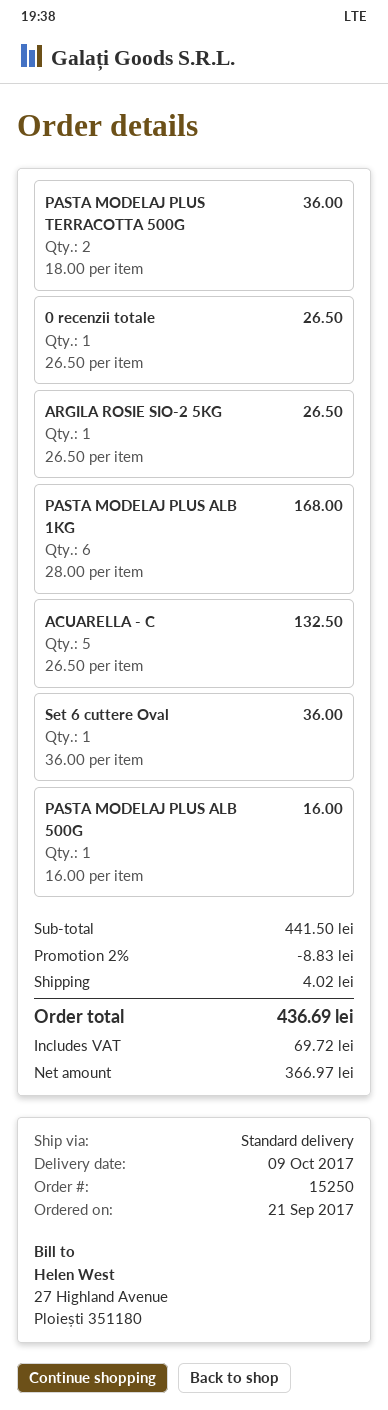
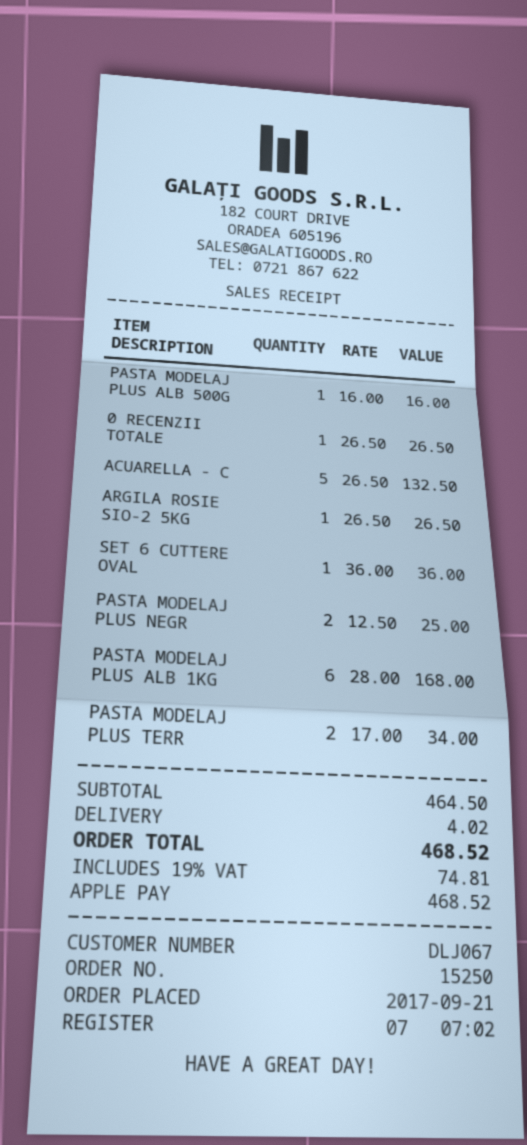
PASTA MODELAJ PLUS TERRACOTTA 500G: 2 x 18.00 = 36.00 -> 2 x 17.00 = 34.00
PASTA MODELAJ PLUS NEGR: none -> 2 x 12.50 = 25.00
subtotal: 441.50 -> 464.50
discount: 2% = 8.83 -> none
tax: 69.72 -> 74.81
total: 436.69 -> 468.52

